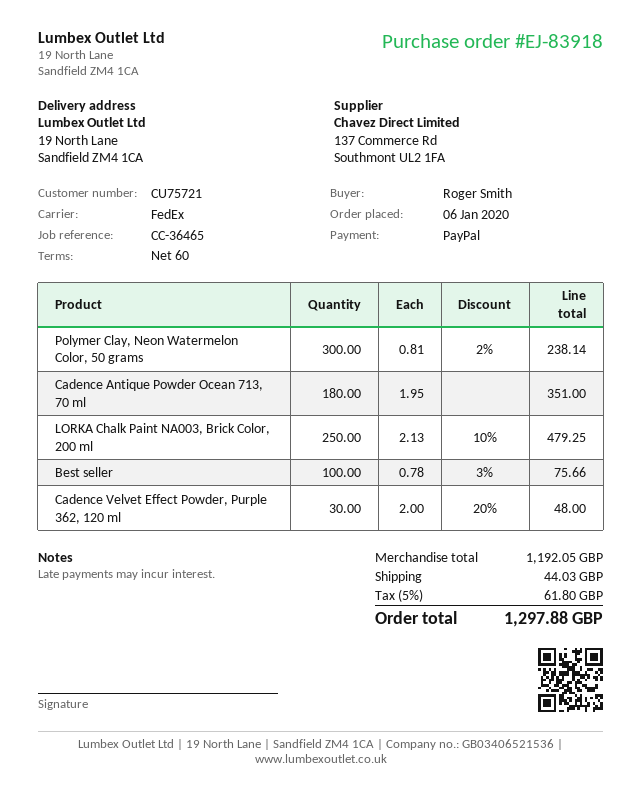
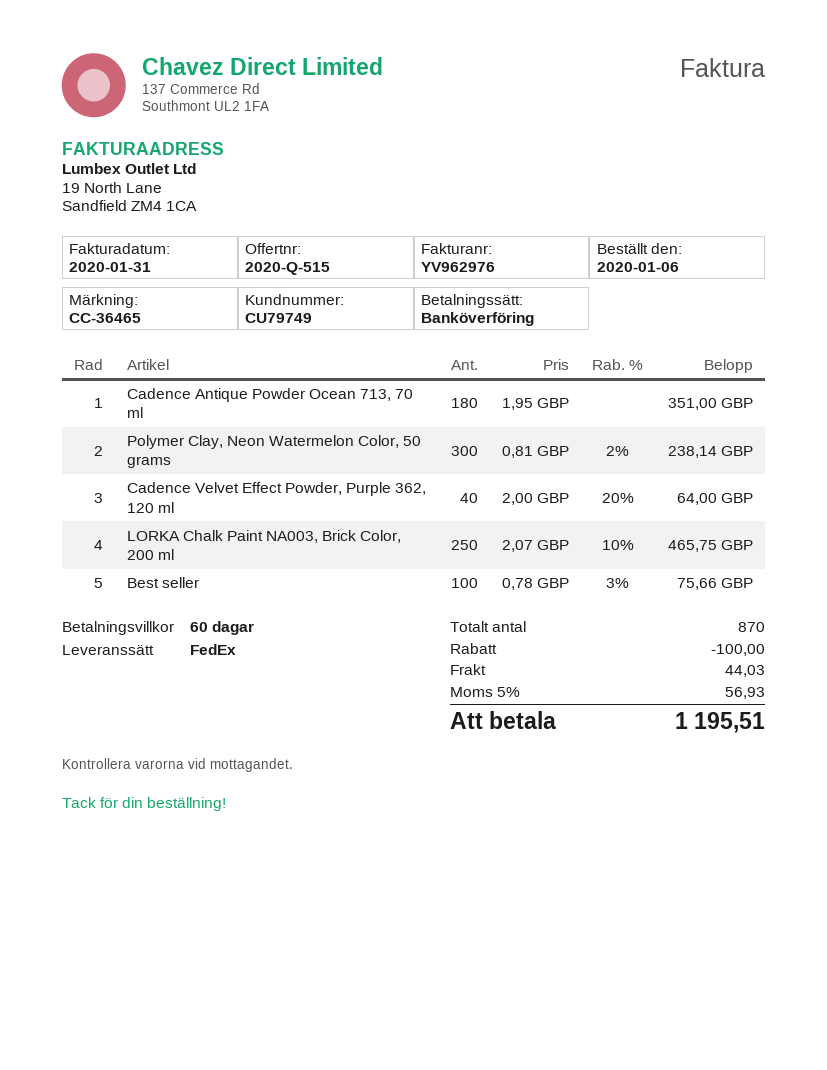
customer number: CU75721 -> CU79749
payment method: PayPal -> bank transfer
LORKA Chalk Paint NA003, Brick Color, 200 ml: 250 x 2.13 - 10% = 479.25 -> 250 x 2.07 - 10% = 465.75
Cadence Velvet Effect Powder, Purple 362, 120 ml: 30 x 2.00 - 20% = 48.00 -> 40 x 2.00 - 20% = 64.00
discount: none -> 100.00
tax: 5% = 61.80 -> 5% = 56.93
total: 1297.88 -> 1195.51

